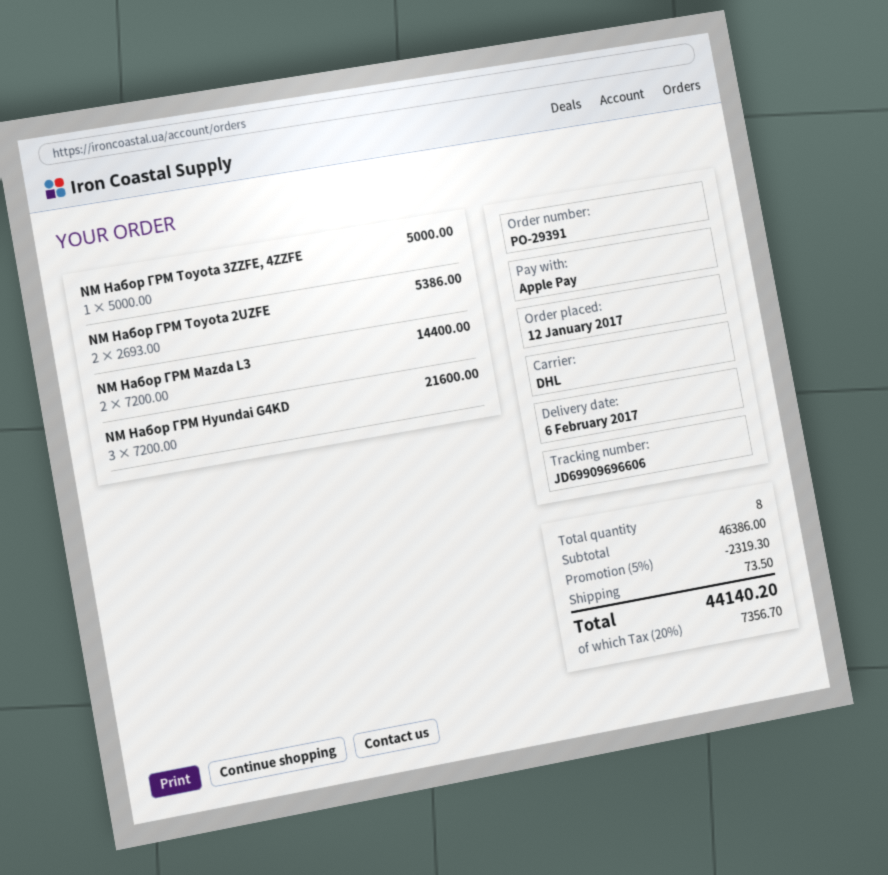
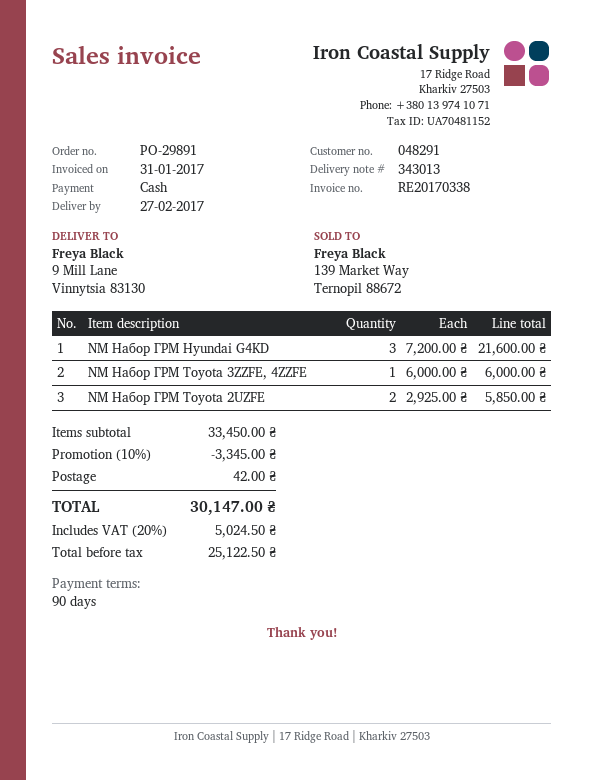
order number: PO-29391 -> PO-29891
delivery date: 2017-02-06 -> 2017-02-27
payment method: Apple Pay -> cash
NM Набор ГРМ Toyota 3ZZFE, 4ZZFE: 1 x 5000.00 = 5000.00 -> 1 x 6000.00 = 6000.00
NM Набор ГРМ Toyota 2UZFE: 2 x 2693.00 = 5386.00 -> 2 x 2925.00 = 5850.00
NM Набор ГРМ Mazda L3: 2 x 7200.00 = 14400.00 -> none
subtotal: 46386.00 -> 33450.00
discount: 5% = 2319.30 -> 10% = 3345.00
shipping: 73.50 -> 42.00
tax: 20% = 7356.70 -> 20% = 5024.50
total: 44140.20 -> 30147.00

